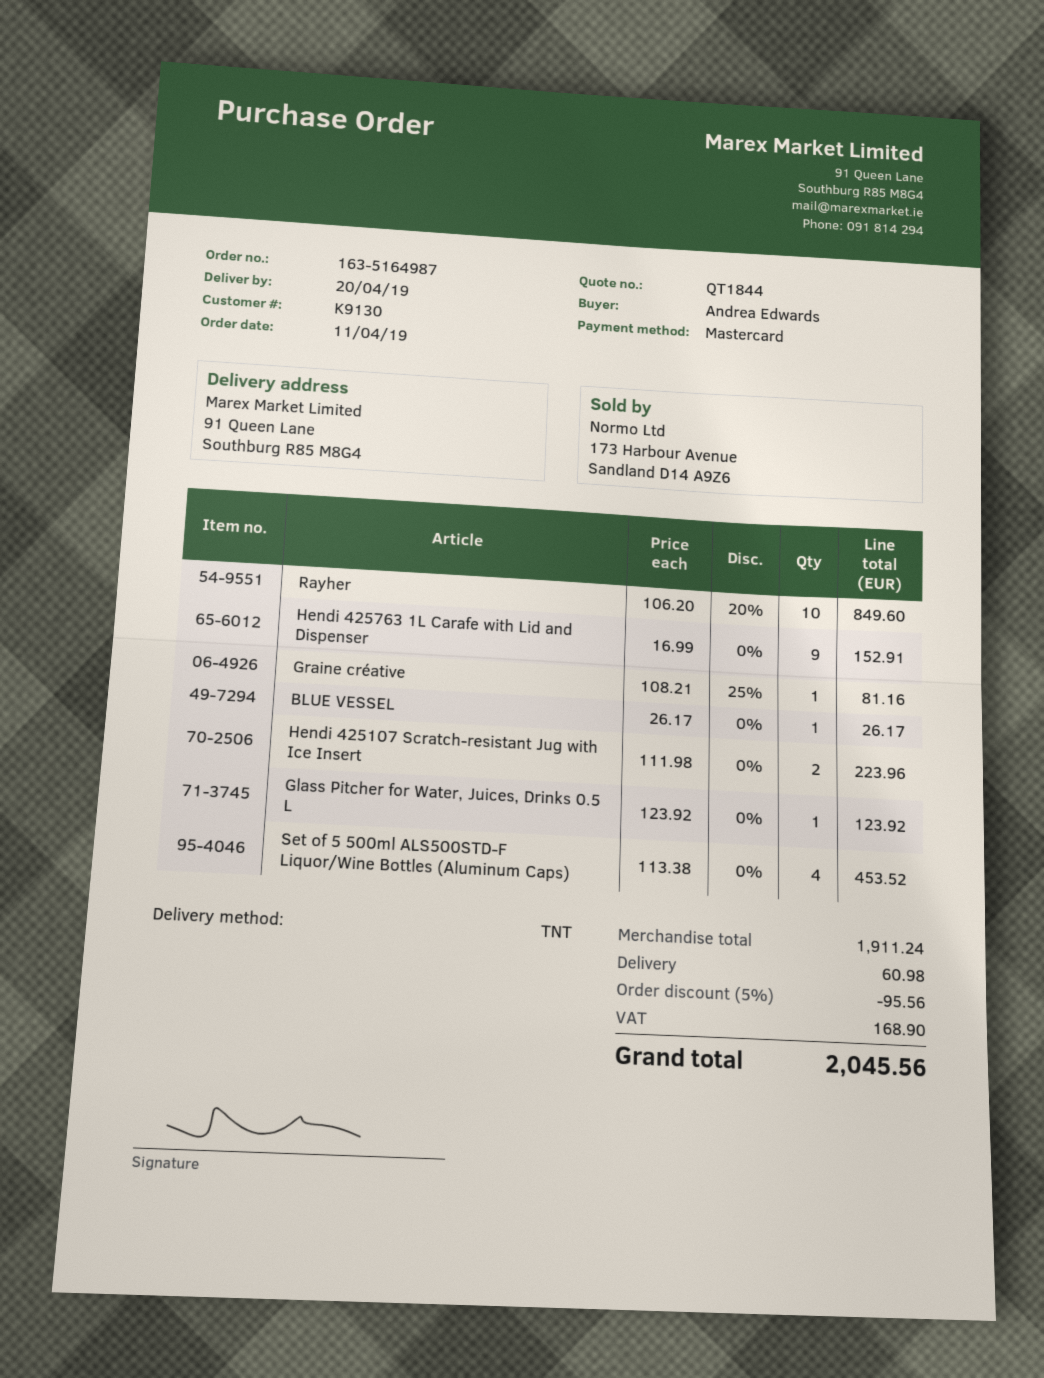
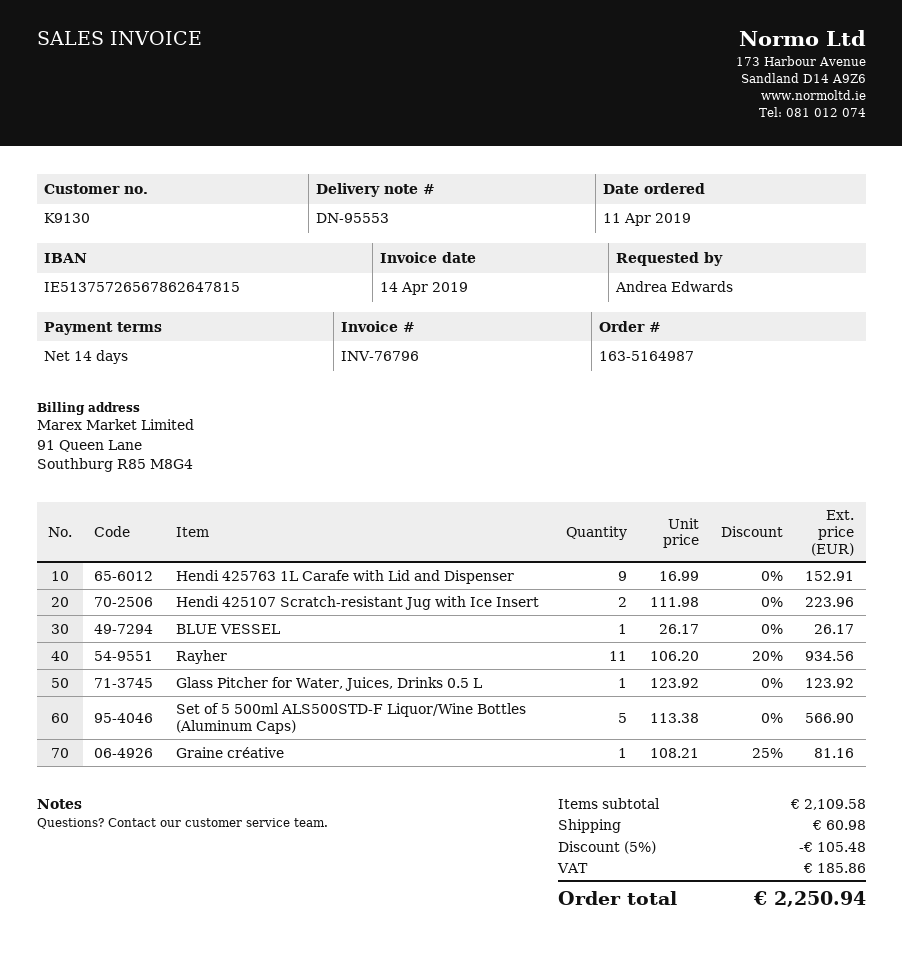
Rayher: 10 x 106.20 - 20% = 849.60 -> 11 x 106.20 - 20% = 934.56
Set of 5 500ml ALS500STD-F Liquor/Wine Bottles (Aluminum Caps): 4 x 113.38 = 453.52 -> 5 x 113.38 = 566.90
subtotal: 1911.24 -> 2109.58
discount: 5% = 95.56 -> 5% = 105.48
tax: 168.90 -> 185.86
total: 2045.56 -> 2250.94

